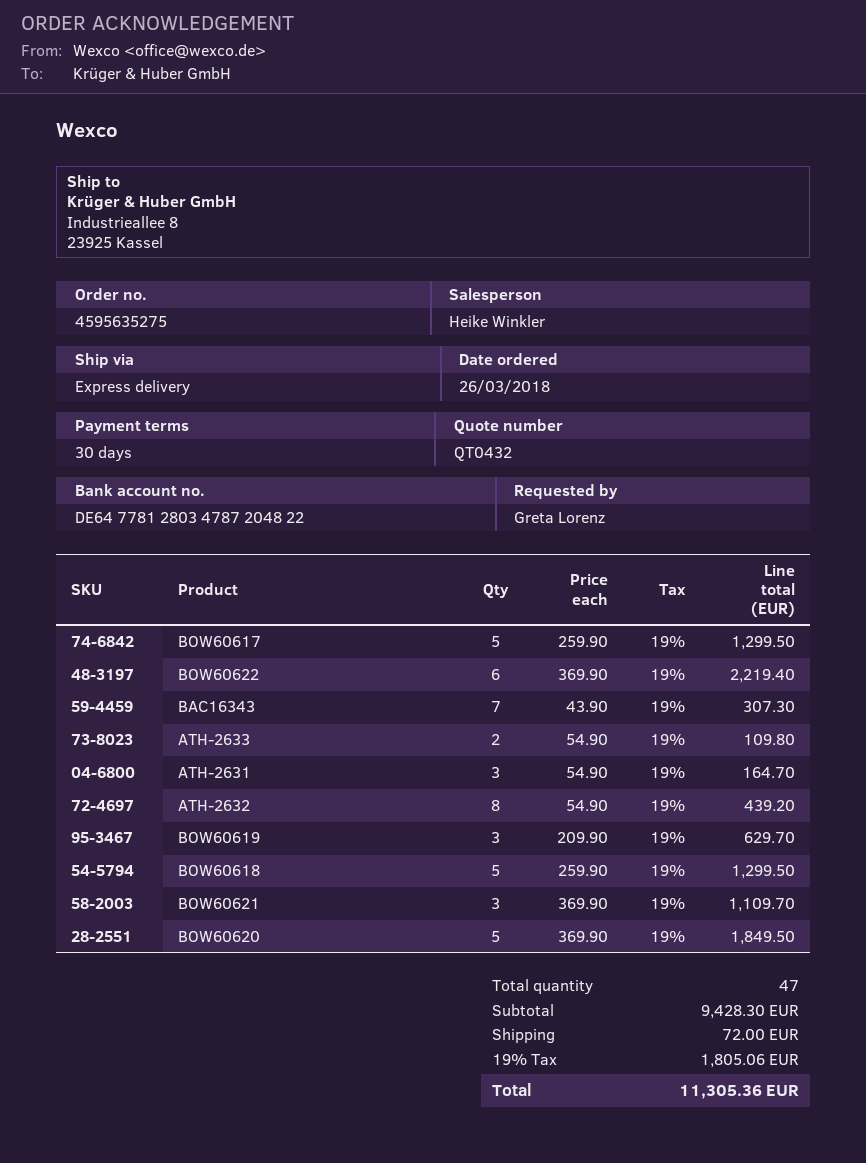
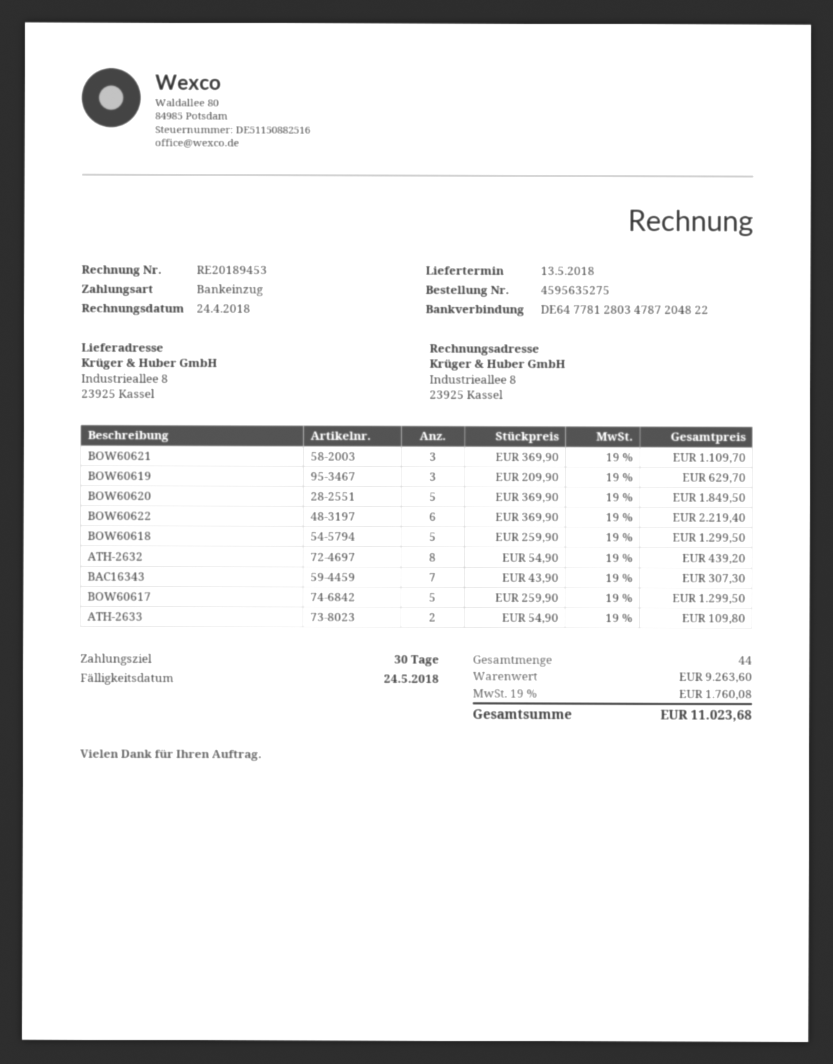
ATH-2631: 3 x 54.90 = 164.70 -> none
total quantity: 47 -> 44
subtotal: 9428.30 -> 9263.60
shipping: 72.00 -> none
tax: 19% = 1805.06 -> 19% = 1760.08
total: 11305.36 -> 11023.68

